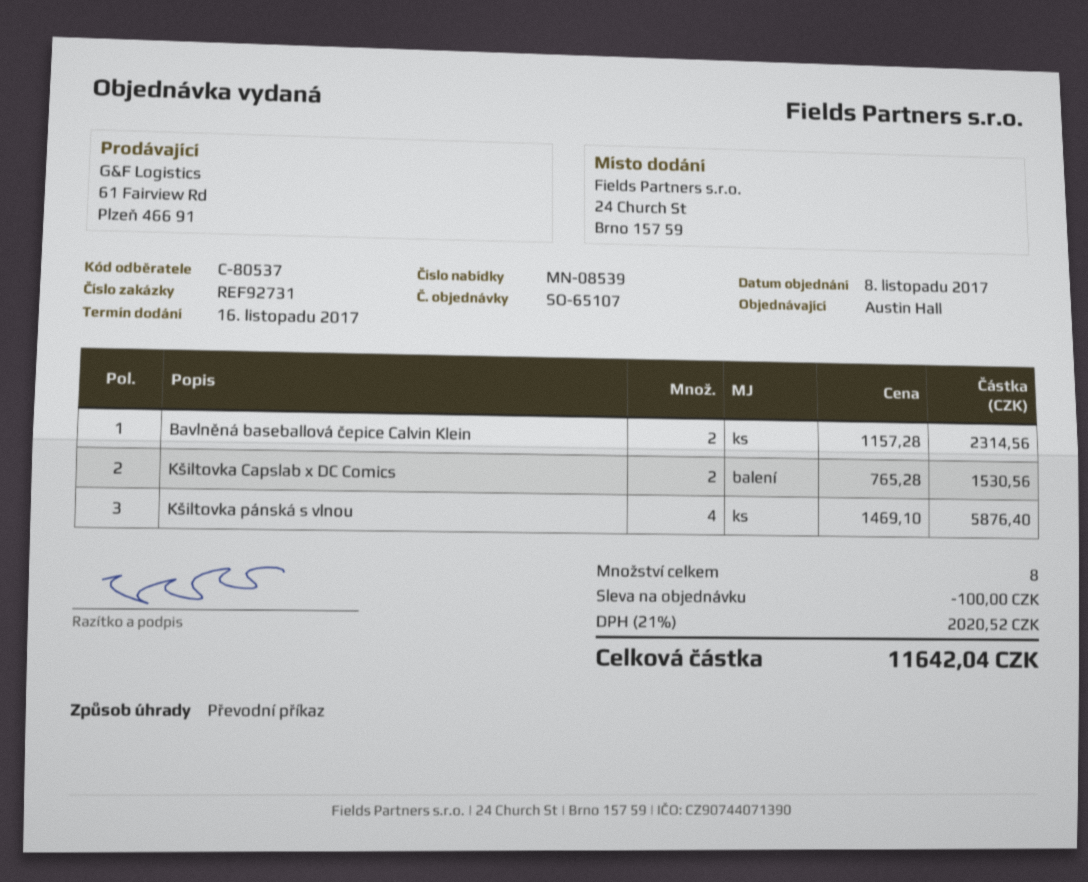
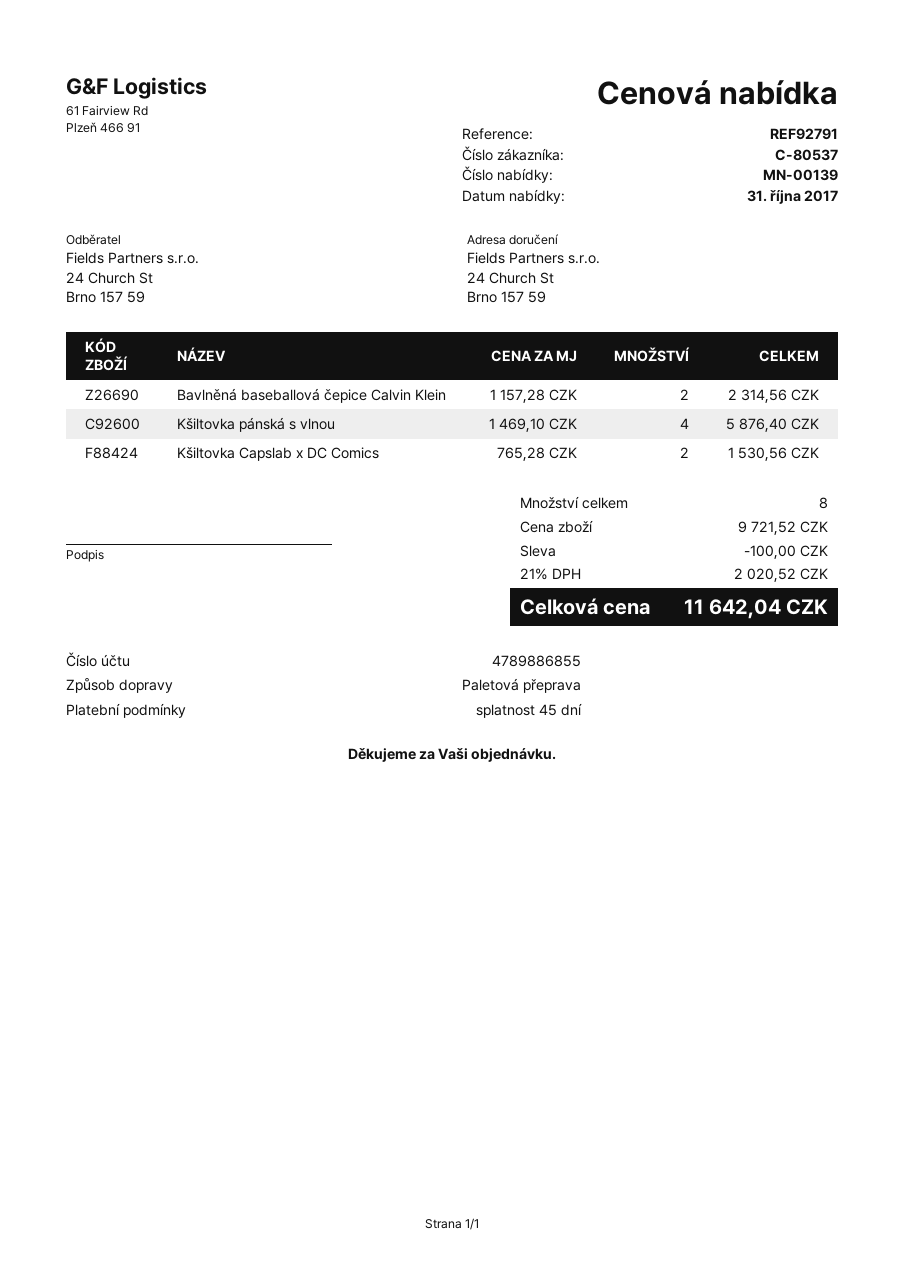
quote number: MN-08539 -> MN-00139
reference: REF92731 -> REF92791

